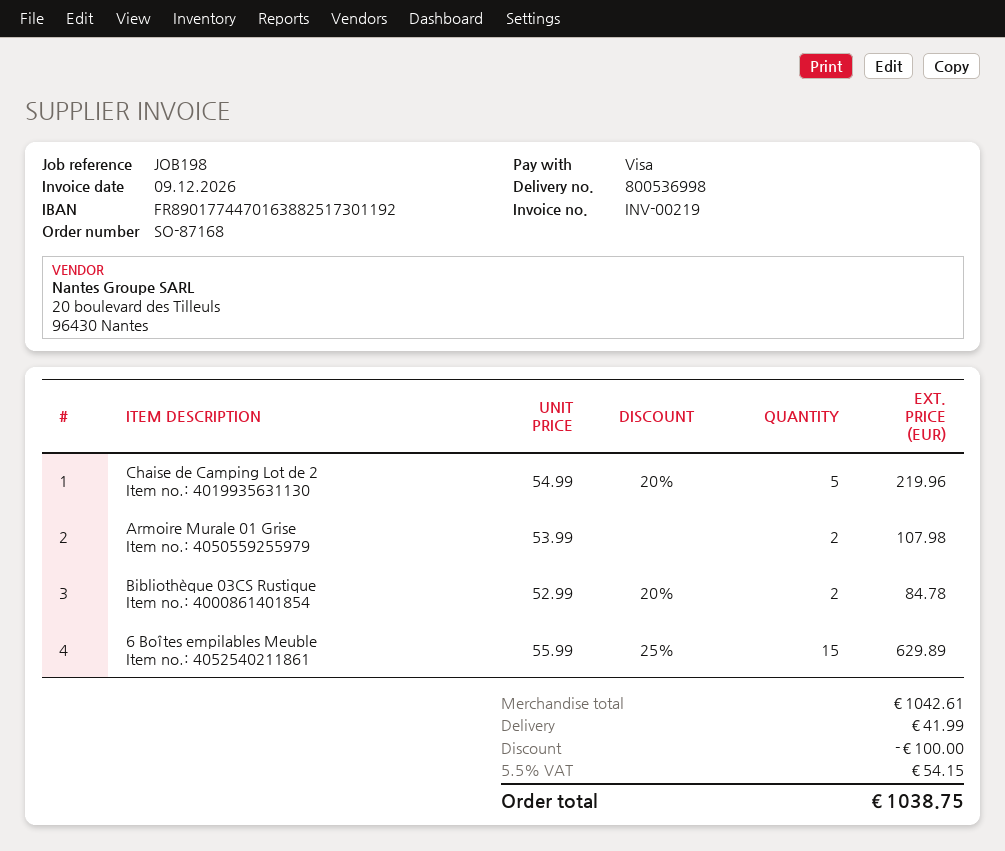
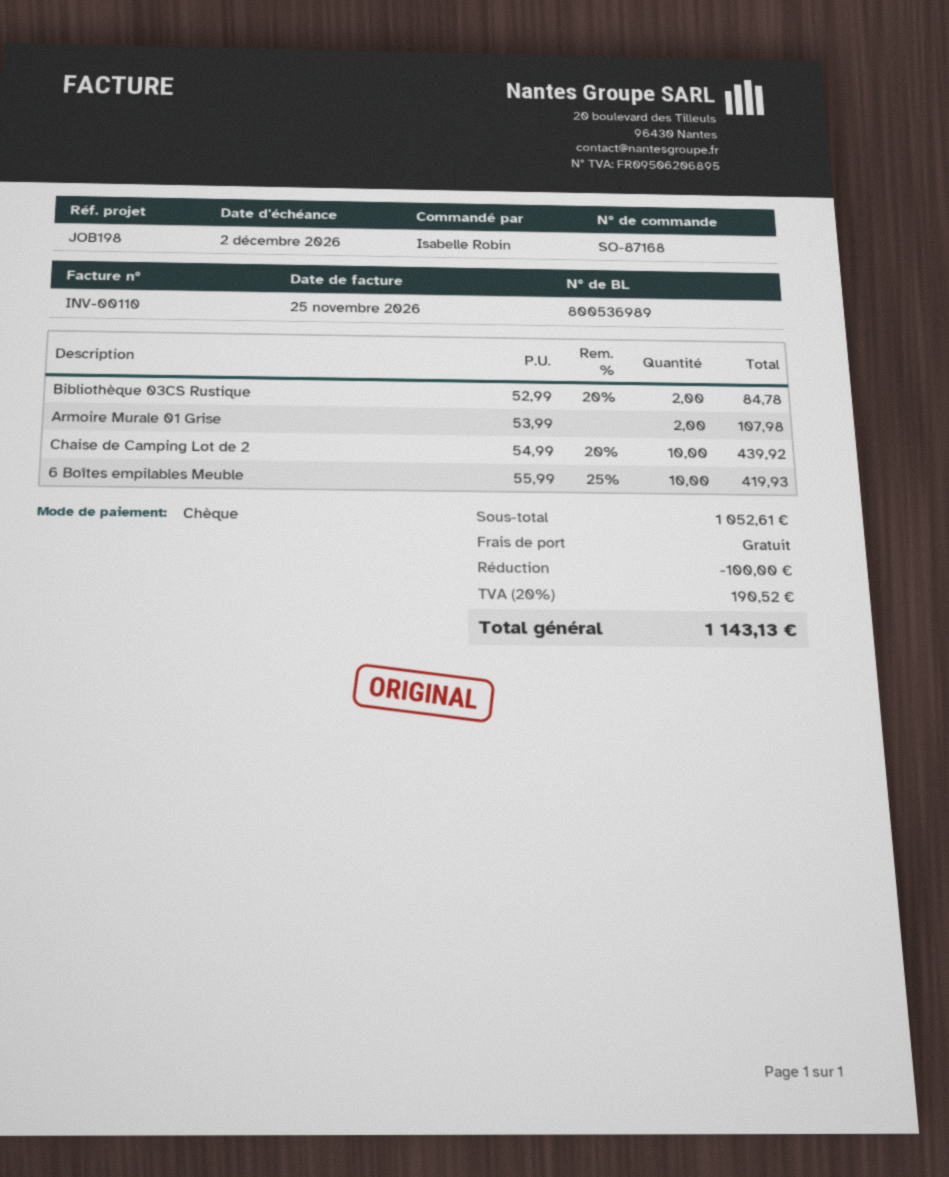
delivery note number: 800536998 -> 800536989
invoice number: INV-00219 -> INV-00110
invoice date: 2026-12-09 -> 2026-11-25
payment method: Visa -> cheque
Chaise de Camping Lot de 2: 5 x 54.99 - 20% = 219.96 -> 10 x 54.99 - 20% = 439.92
6 Boîtes empilables Meuble: 15 x 55.99 - 25% = 629.89 -> 10 x 55.99 - 25% = 419.93
subtotal: 1042.61 -> 1052.61
shipping: 41.99 -> 0.00
tax: 5.5% = 54.15 -> 20% = 190.52
total: 1038.75 -> 1143.13

